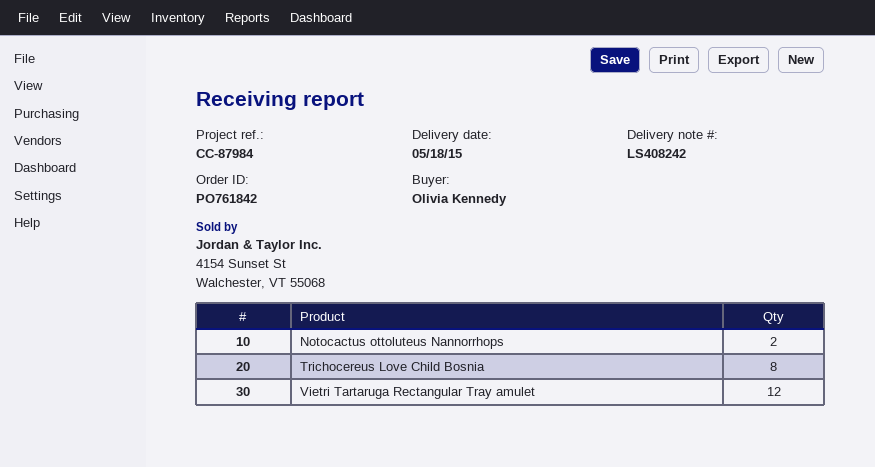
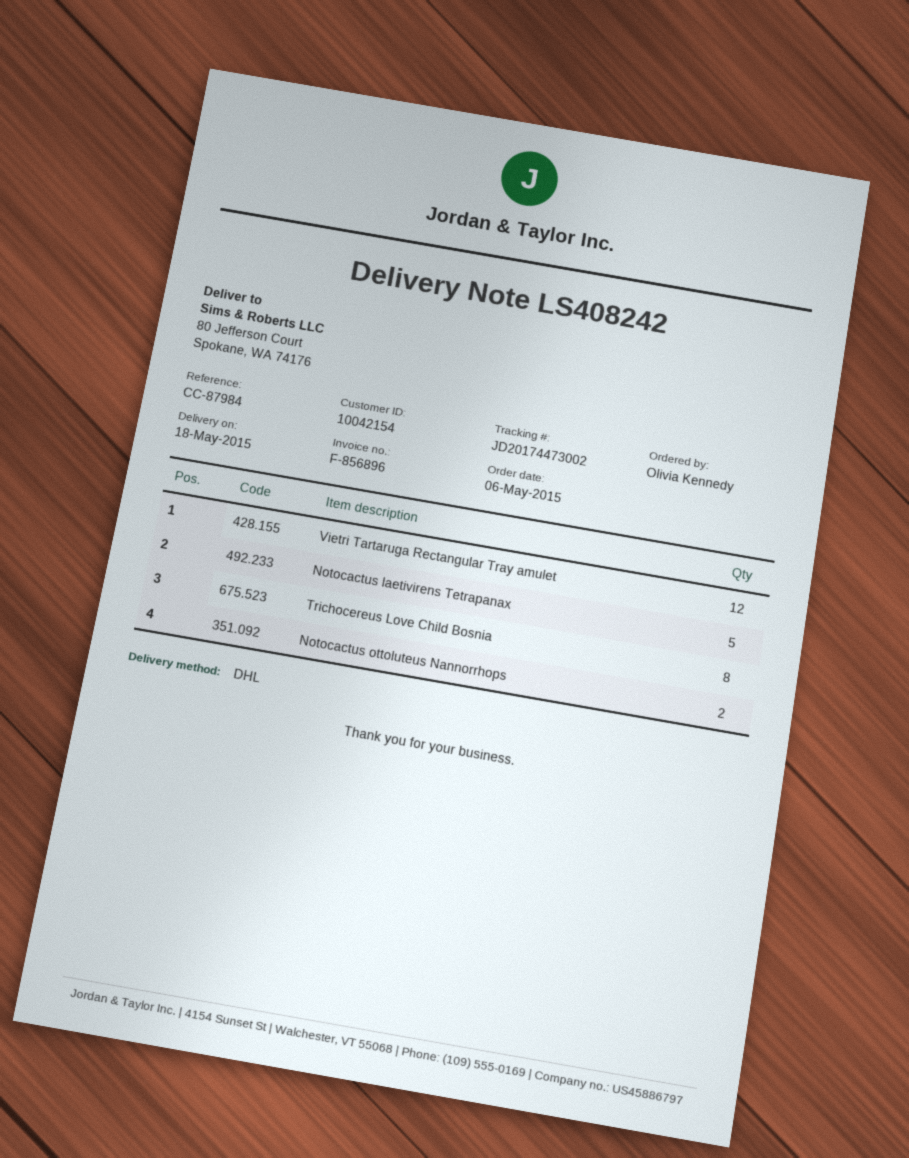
Notocactus laetivirens Tetrapanax: none -> 5

